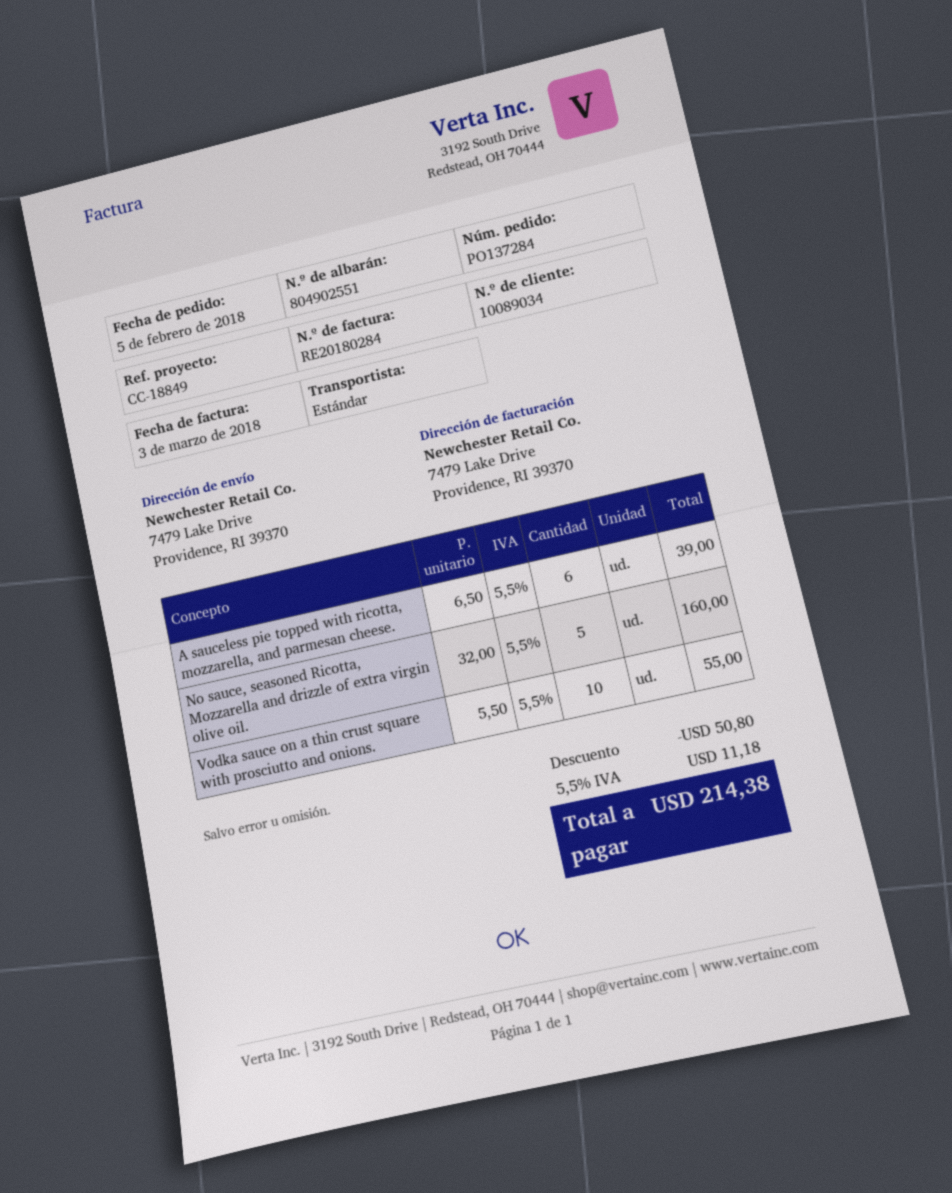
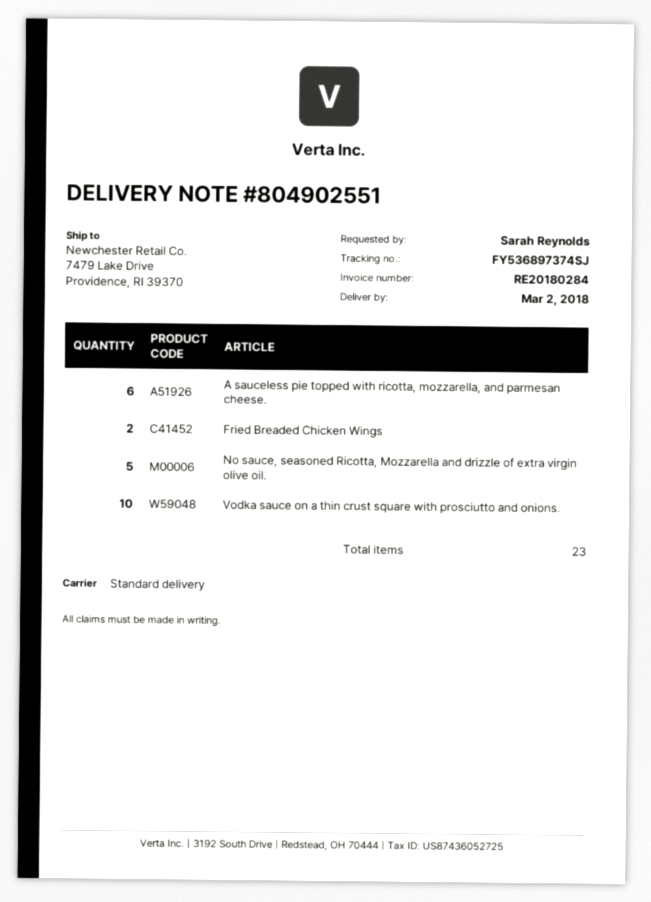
Fried Breaded Chicken Wings: none -> 2

